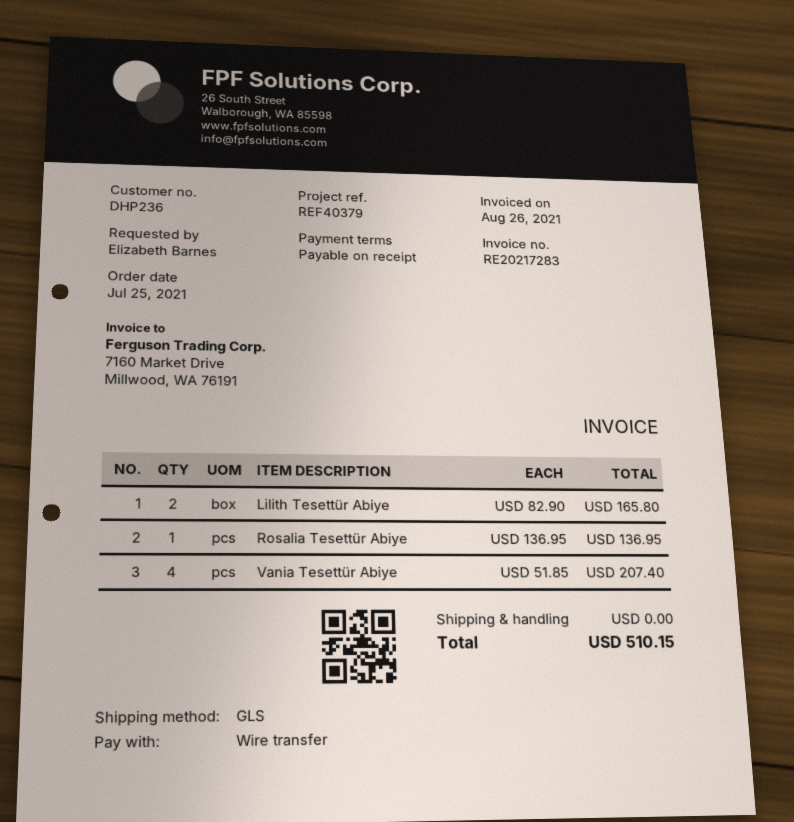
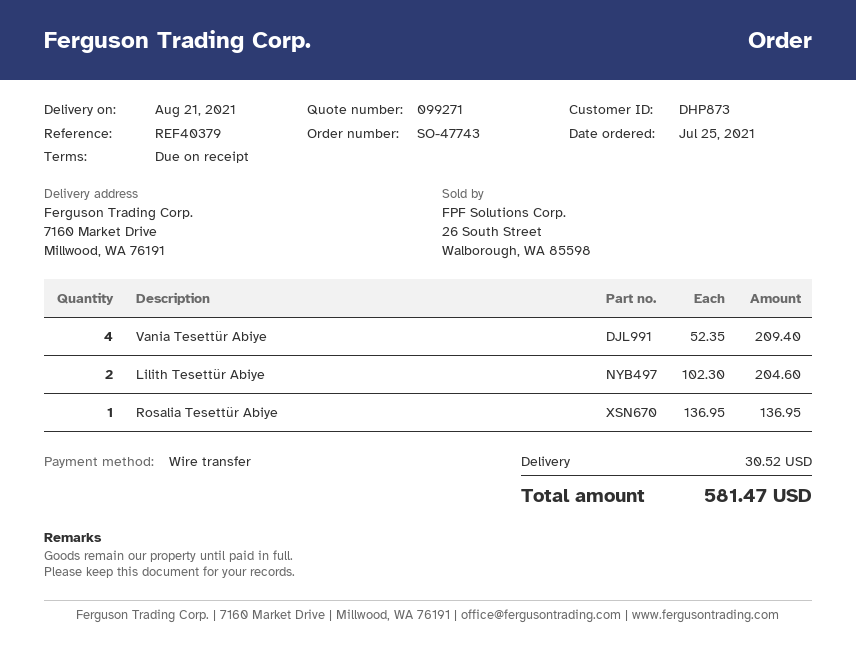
customer number: DHP236 -> DHP873
Lilith Tesettür Abiye: 2 x 82.90 = 165.80 -> 2 x 102.30 = 204.60
Vania Tesettür Abiye: 4 x 51.85 = 207.40 -> 4 x 52.35 = 209.40
shipping: 0.00 -> 30.52
total: 510.15 -> 581.47

